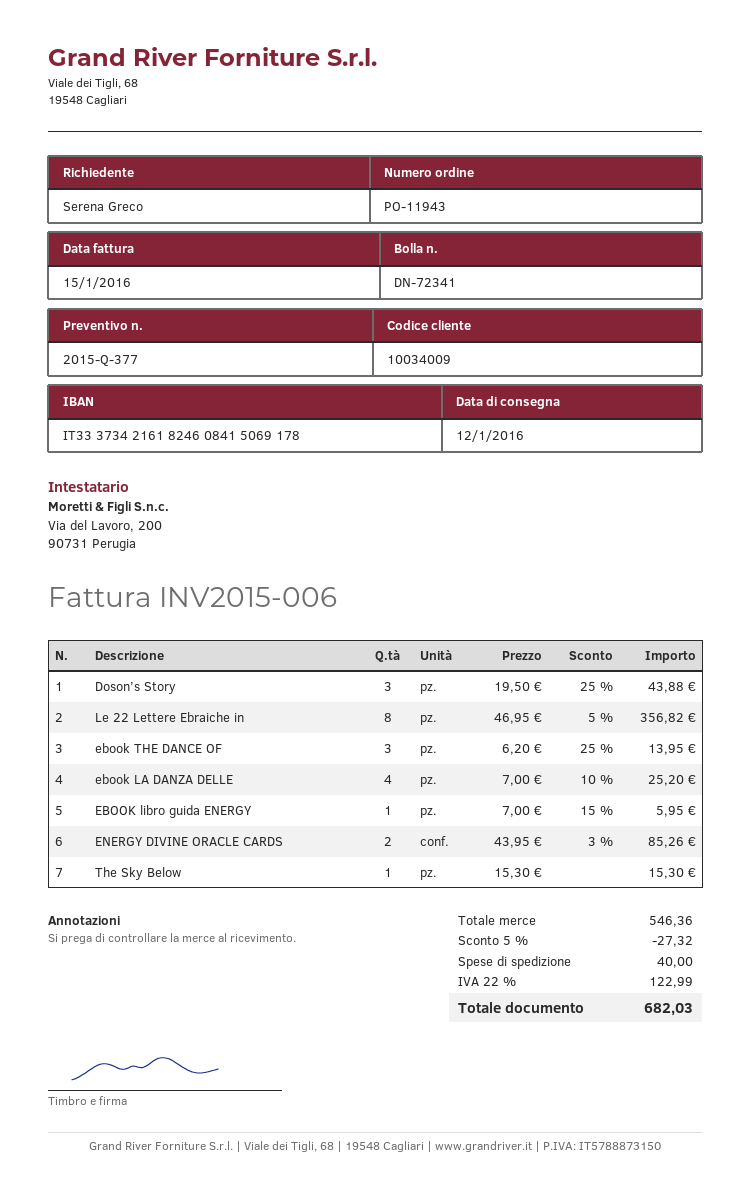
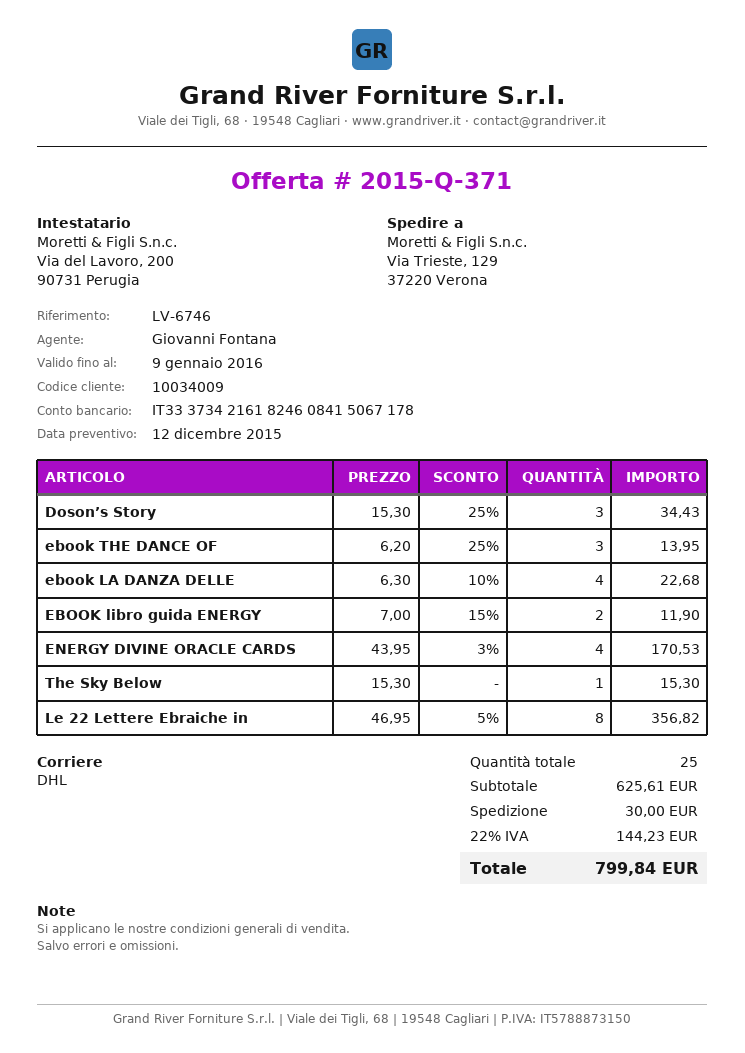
quote number: 2015-Q-377 -> 2015-Q-371
bank account: IT3337342161824608415069178 -> IT3337342161824608415067178
Doson’s Story: 3 x 19.50 - 25% = 43.88 -> 3 x 15.30 - 25% = 34.43
ebook LA DANZA DELLE: 4 x 7.00 - 10% = 25.20 -> 4 x 6.30 - 10% = 22.68
EBOOK libro guida ENERGY: 1 x 7.00 - 15% = 5.95 -> 2 x 7.00 - 15% = 11.90
ENERGY DIVINE ORACLE CARDS: 2 x 43.95 - 3% = 85.26 -> 4 x 43.95 - 3% = 170.53
subtotal: 546.36 -> 625.61
discount: 5% = 27.32 -> none
shipping: 40.00 -> 30.00
tax: 22% = 122.99 -> 22% = 144.23
total: 682.03 -> 799.84

